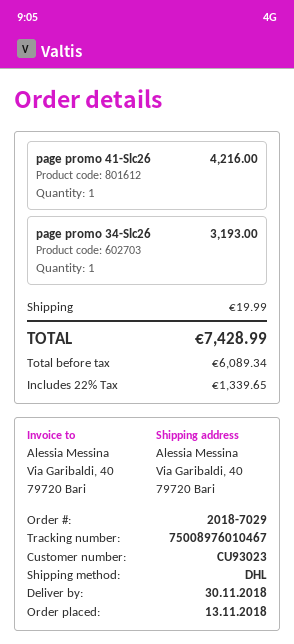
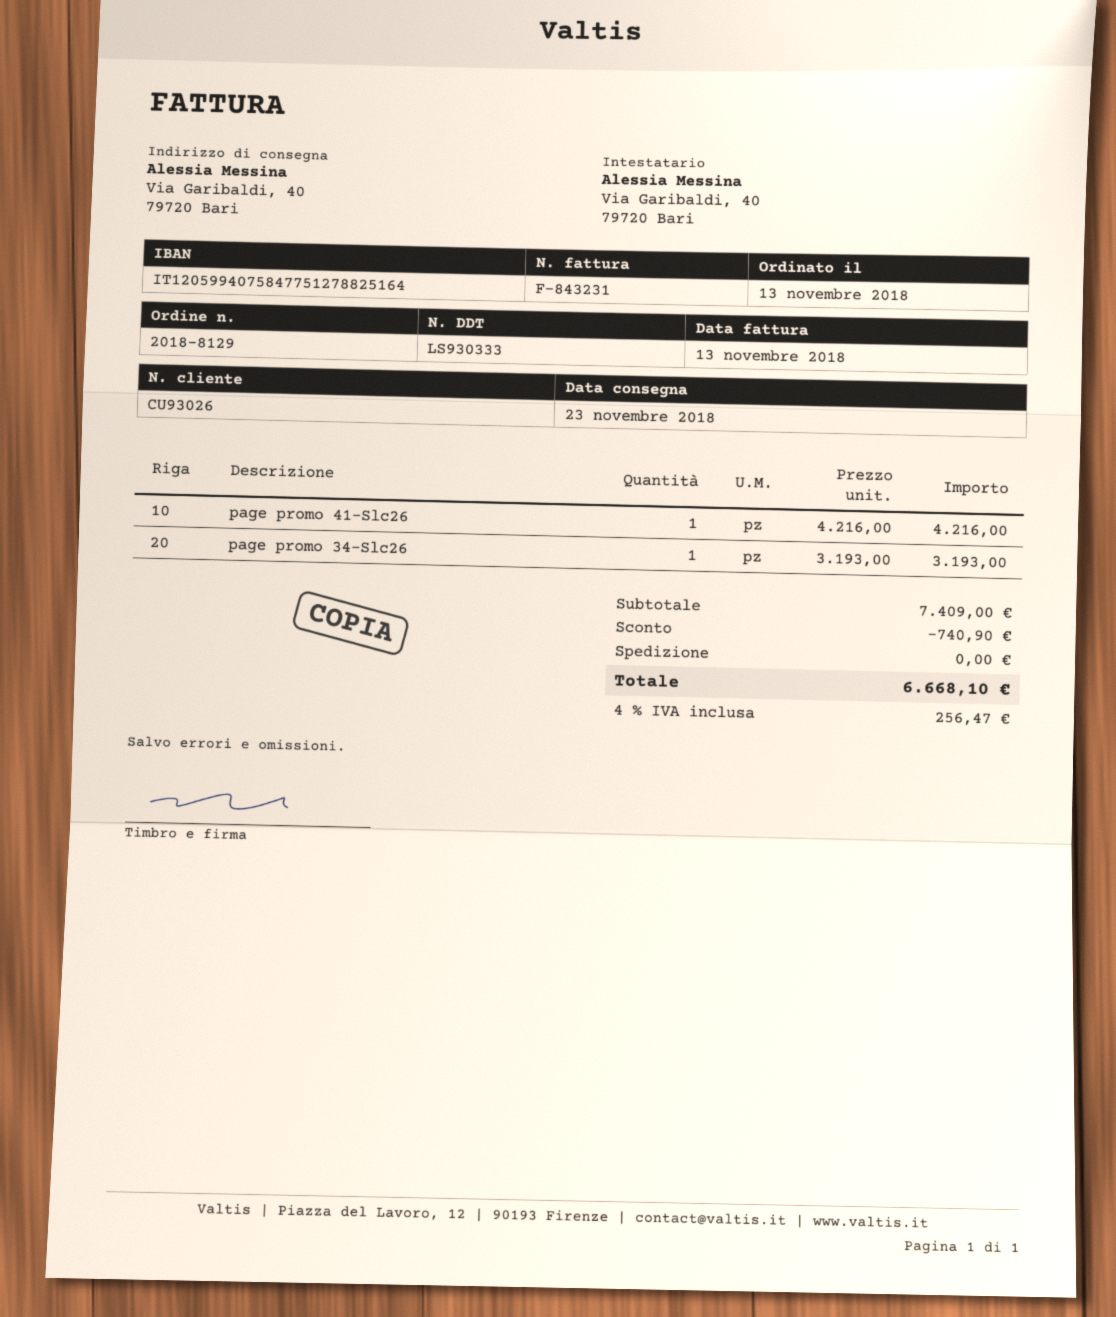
order number: 2018-7029 -> 2018-8129
delivery date: 2018-11-30 -> 2018-11-23
customer number: CU93023 -> CU93026
discount: none -> 740.90
shipping: 19.99 -> 0.00
tax: 22% = 1339.65 -> 4% = 256.47
total: 7428.99 -> 6668.10

